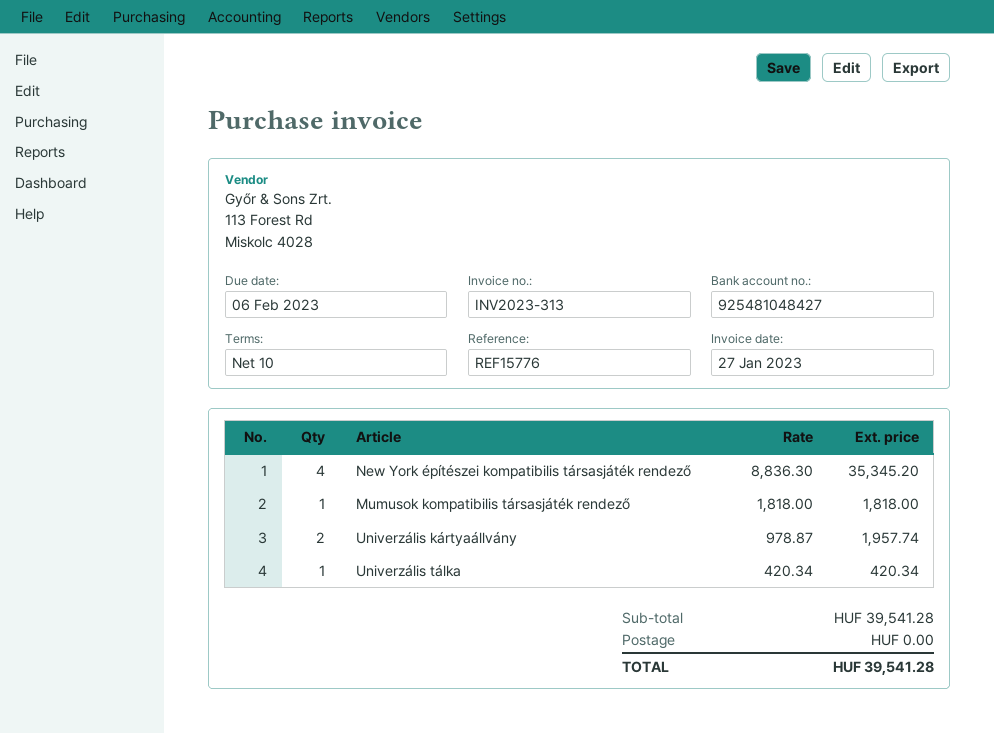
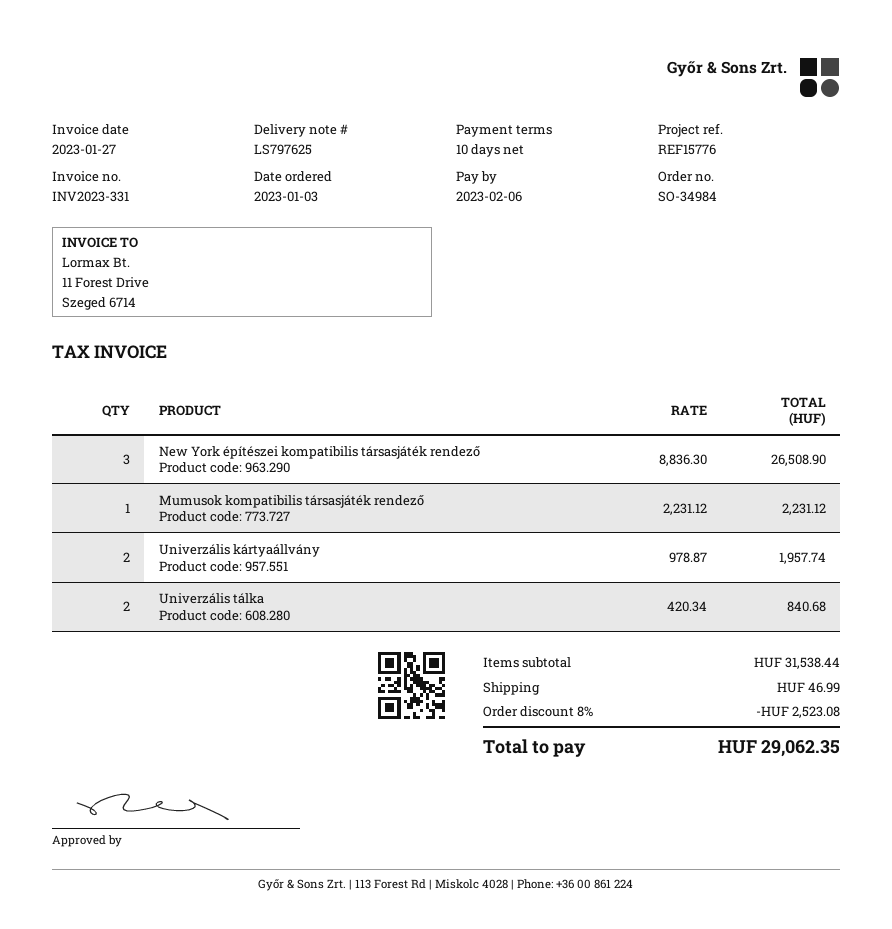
invoice number: INV2023-313 -> INV2023-331
New York építészei kompatibilis társasjáték rendező: 4 x 8836.30 = 35345.20 -> 3 x 8836.30 = 26508.90
Mumusok kompatibilis társasjáték rendező: 1 x 1818.00 = 1818.00 -> 1 x 2231.12 = 2231.12
Univerzális tálka: 1 x 420.34 = 420.34 -> 2 x 420.34 = 840.68
subtotal: 39541.28 -> 31538.44
discount: none -> 8% = 2523.08
shipping: 0.00 -> 46.99
total: 39541.28 -> 29062.35

